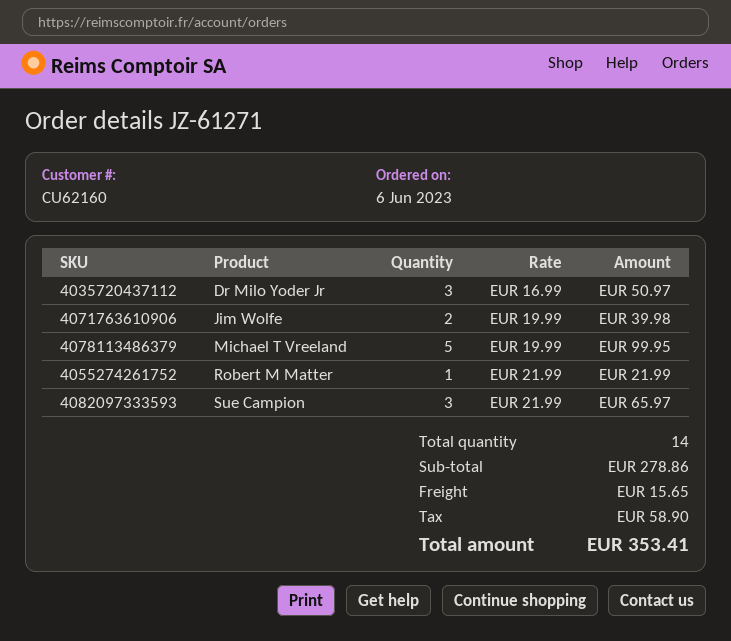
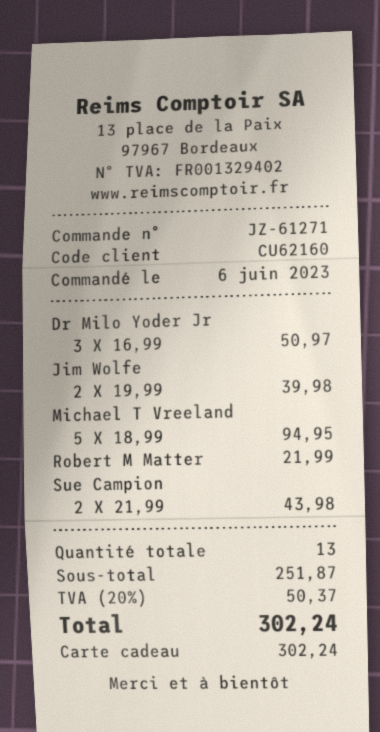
Michael T Vreeland: 5 x 19.99 = 99.95 -> 5 x 18.99 = 94.95
Sue Campion: 3 x 21.99 = 65.97 -> 2 x 21.99 = 43.98
total quantity: 14 -> 13
subtotal: 278.86 -> 251.87
shipping: 15.65 -> none
tax: 58.90 -> 50.37
total: 353.41 -> 302.24

